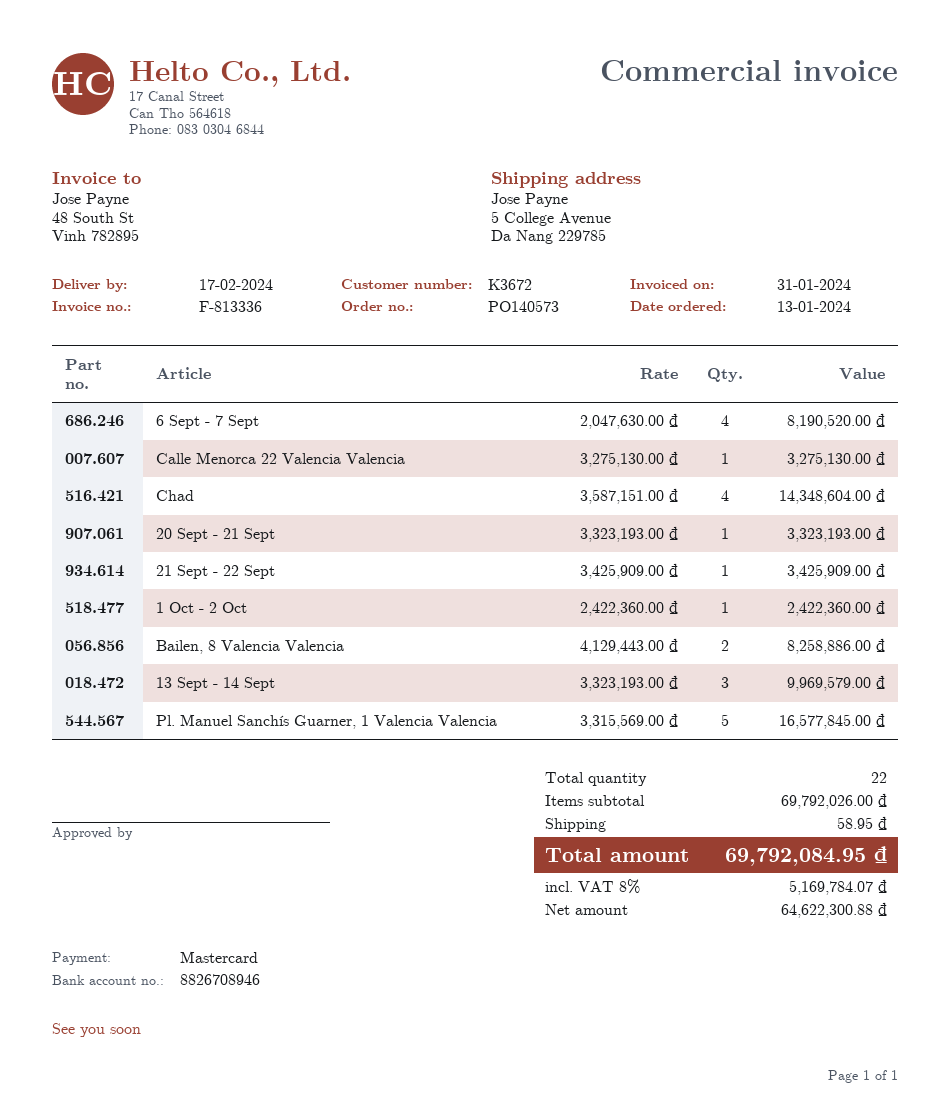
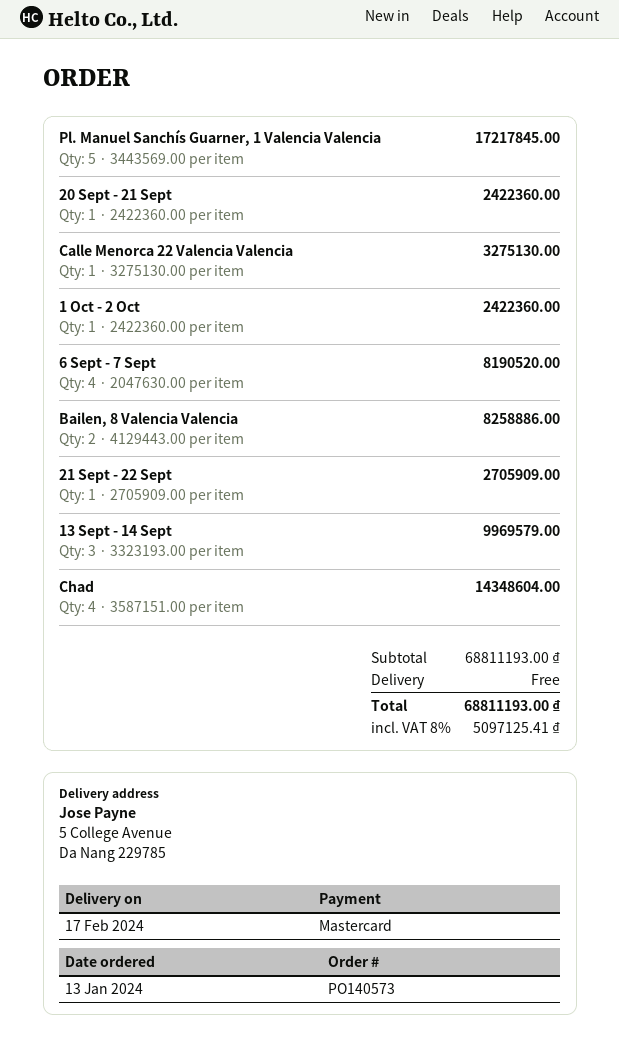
20 Sept - 21 Sept: 1 x 3323193.00 = 3323193.00 -> 1 x 2422360.00 = 2422360.00
21 Sept - 22 Sept: 1 x 3425909.00 = 3425909.00 -> 1 x 2705909.00 = 2705909.00
Pl. Manuel Sanchís Guarner, 1 Valencia Valencia: 5 x 3315569.00 = 16577845.00 -> 5 x 3443569.00 = 17217845.00
subtotal: 69792026.00 -> 68811193.00
shipping: 58.95 -> 0.00
tax: 8% = 5169784.07 -> 8% = 5097125.41
total: 69792084.95 -> 68811193.00

